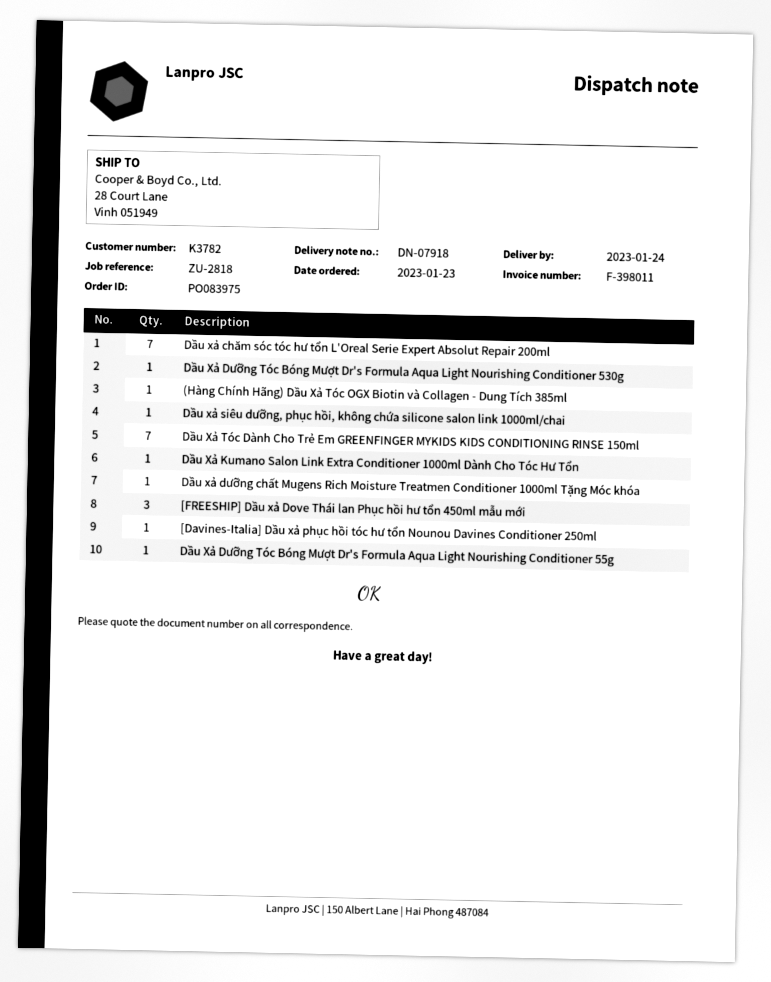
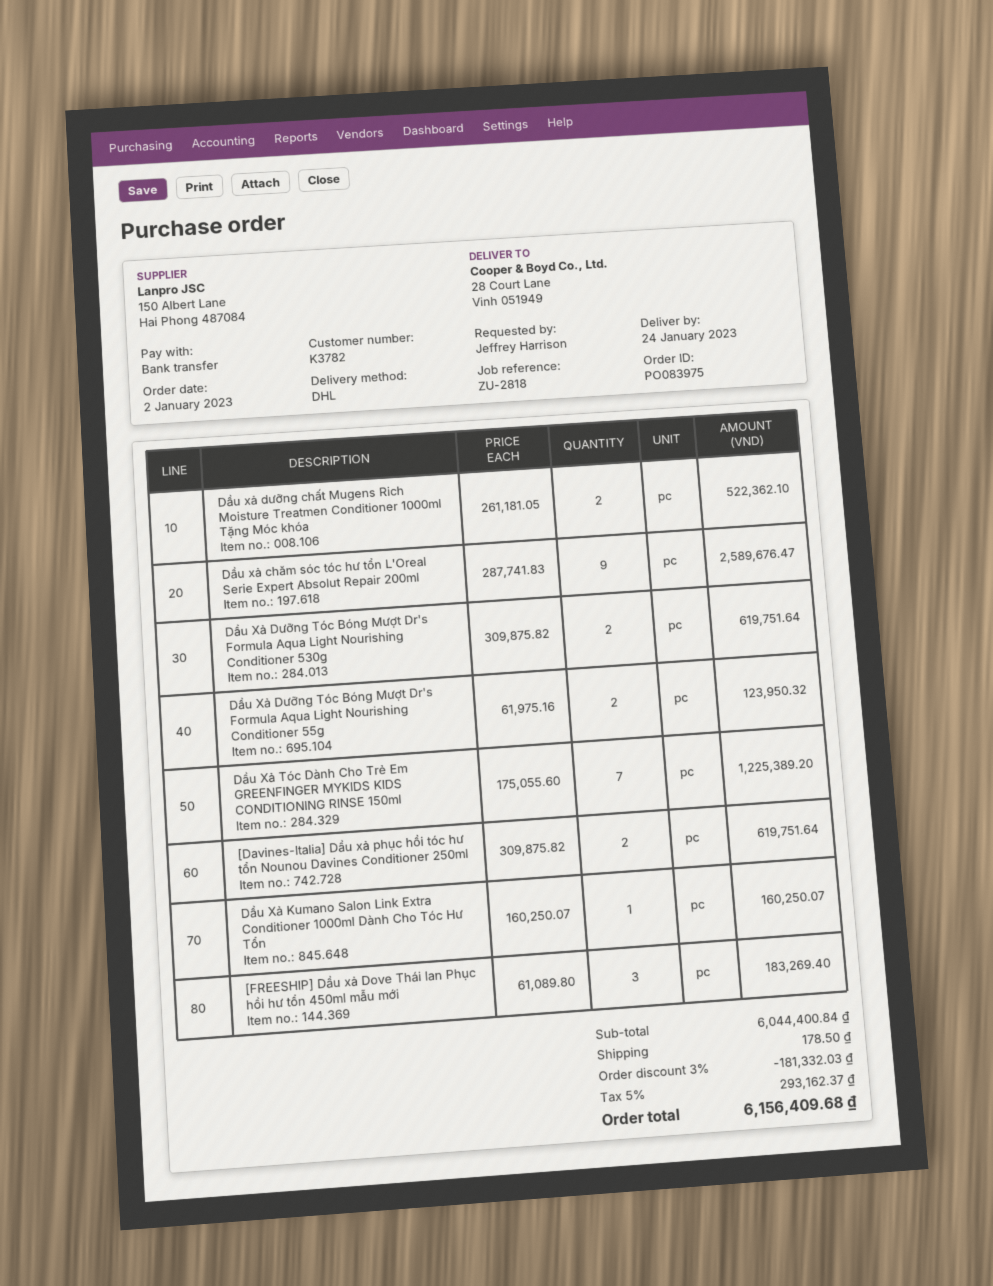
order date: 2023-01-23 -> 2023-01-02
Dầu xả chăm sóc tóc hư tổn L'Oreal Serie Expert Absolut Repair 200ml: 7 -> 9
Dầu Xả Dưỡng Tóc Bóng Mượt Dr's Formula Aqua Light Nourishing Conditioner 530g: 1 -> 2
(Hàng Chính Hãng) Dầu Xả Tóc OGX Biotin và Collagen - Dung Tích 385ml: 1 -> none
Dầu xả siêu dưỡng, phục hồi, không chứa silicone salon link 1000ml/chai: 1 -> none
Dầu xả dưỡng chất Mugens Rich Moisture Treatmen Conditioner 1000ml Tặng Móc khóa: 1 -> 2
[Davines-Italia] Dầu xả phục hồi tóc hư tổn Nounou Davines Conditioner 250ml: 1 -> 2
Dầu Xả Dưỡng Tóc Bóng Mượt Dr's Formula Aqua Light Nourishing Conditioner 55g: 1 -> 2

